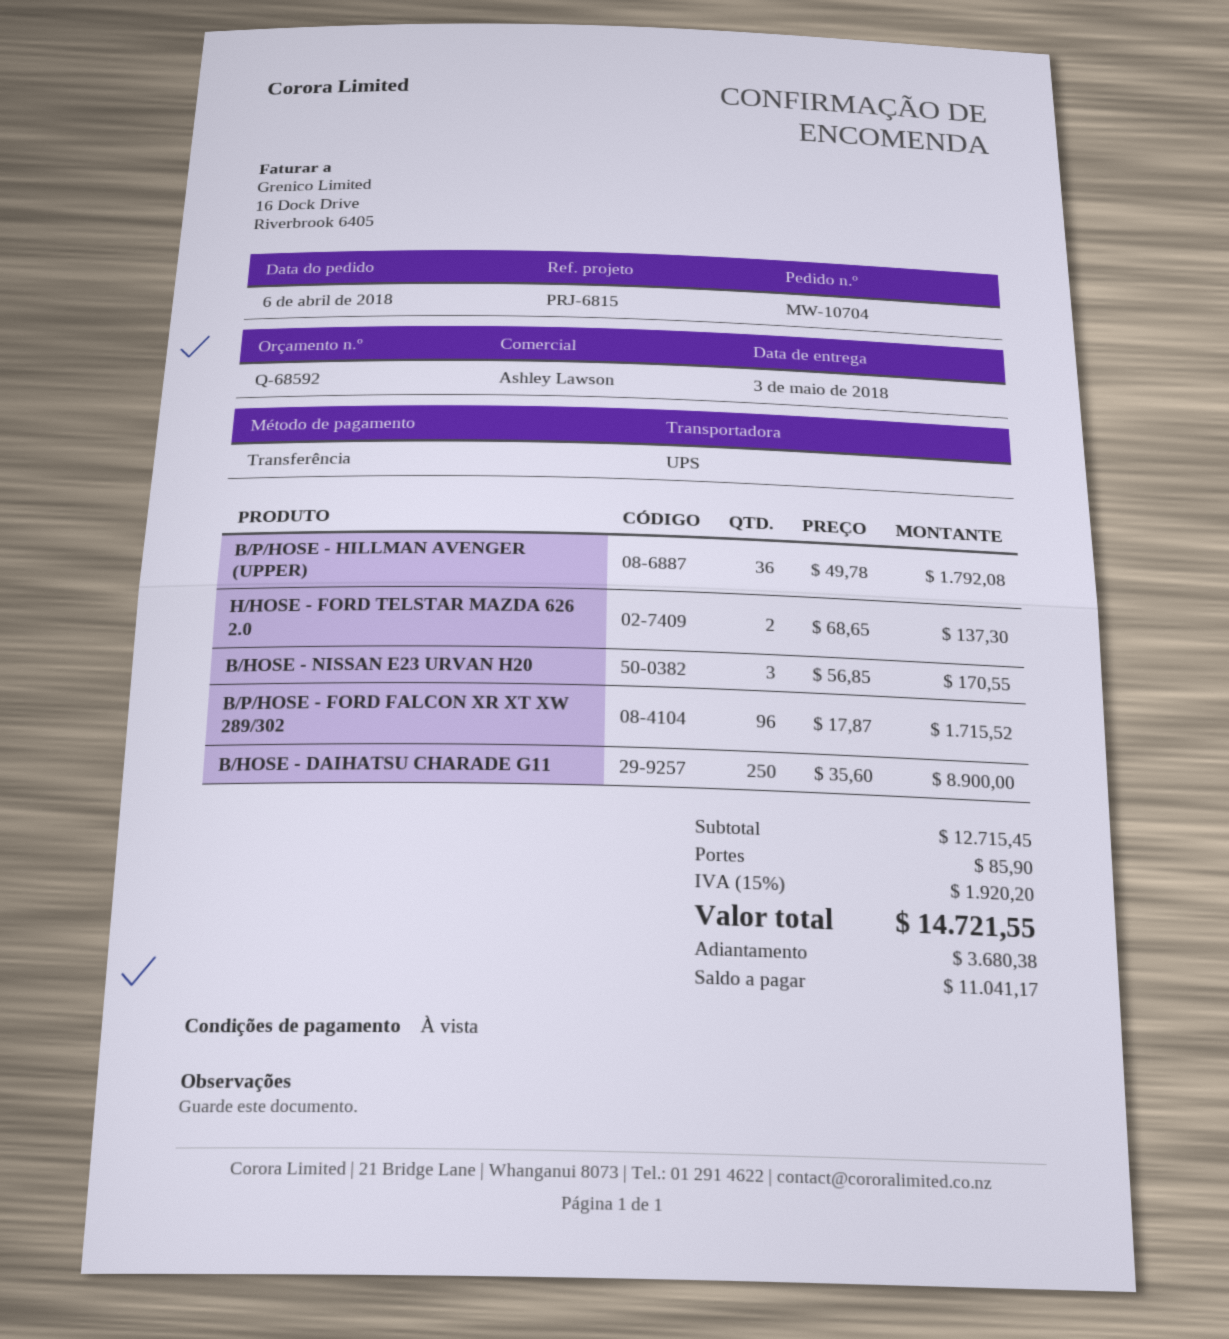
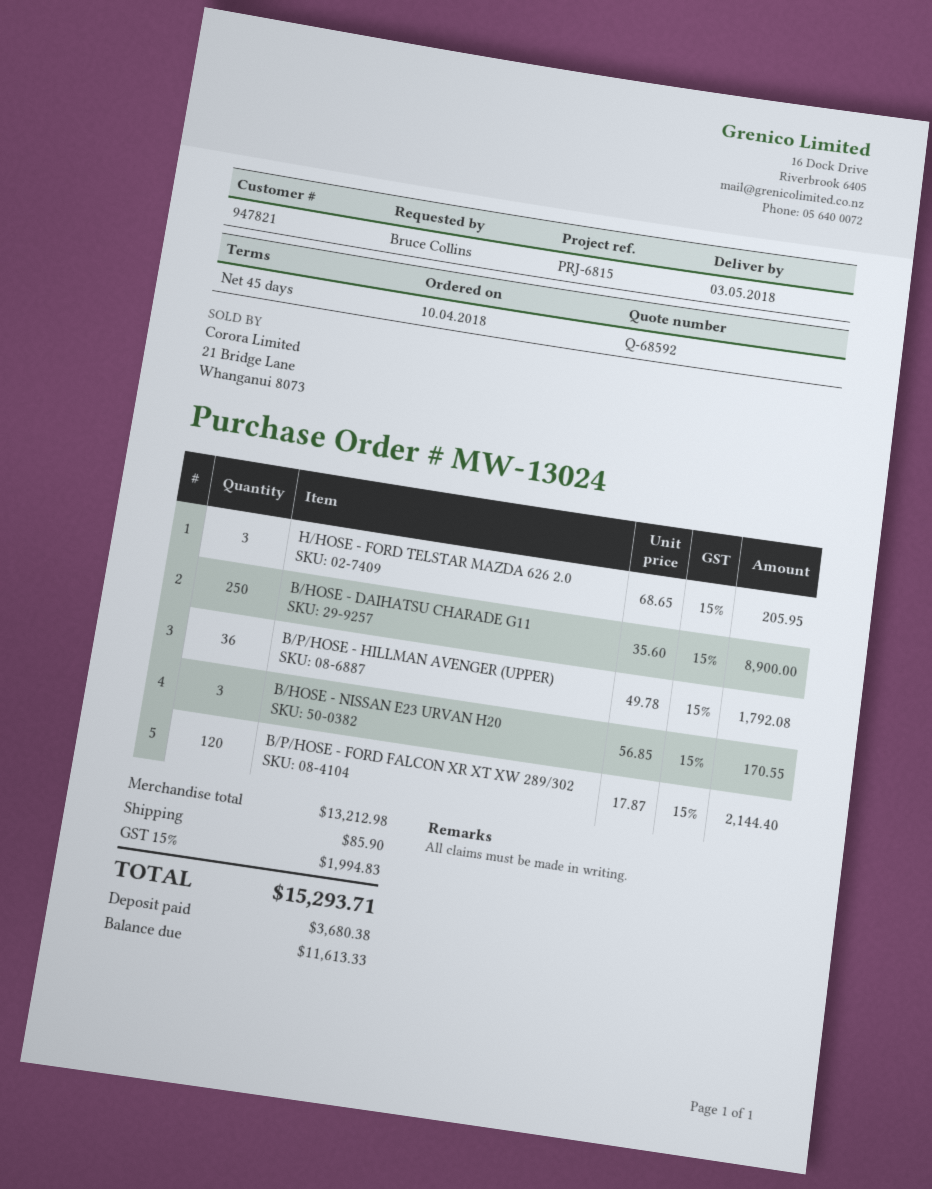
order number: MW-10704 -> MW-13024
order date: 2018-04-06 -> 2018-04-10
payment terms: on receipt -> 45 days
H/HOSE - FORD TELSTAR MAZDA 626 2.0: 2 x 68.65 = 137.30 -> 3 x 68.65 = 205.95
B/P/HOSE - FORD FALCON XR XT XW 289/302: 96 x 17.87 = 1715.52 -> 120 x 17.87 = 2144.40
subtotal: 12715.45 -> 13212.98
tax: 15% = 1920.20 -> 15% = 1994.83
total: 14721.55 -> 15293.71
balance: 11041.17 -> 11613.33

